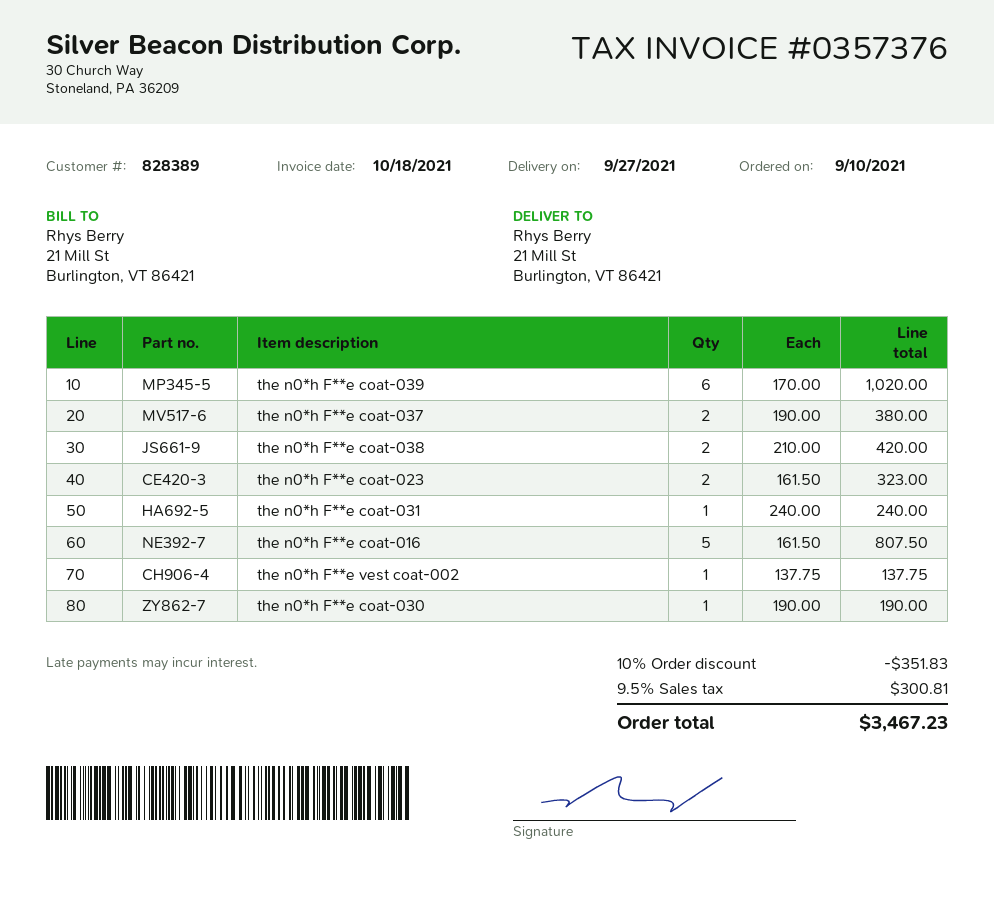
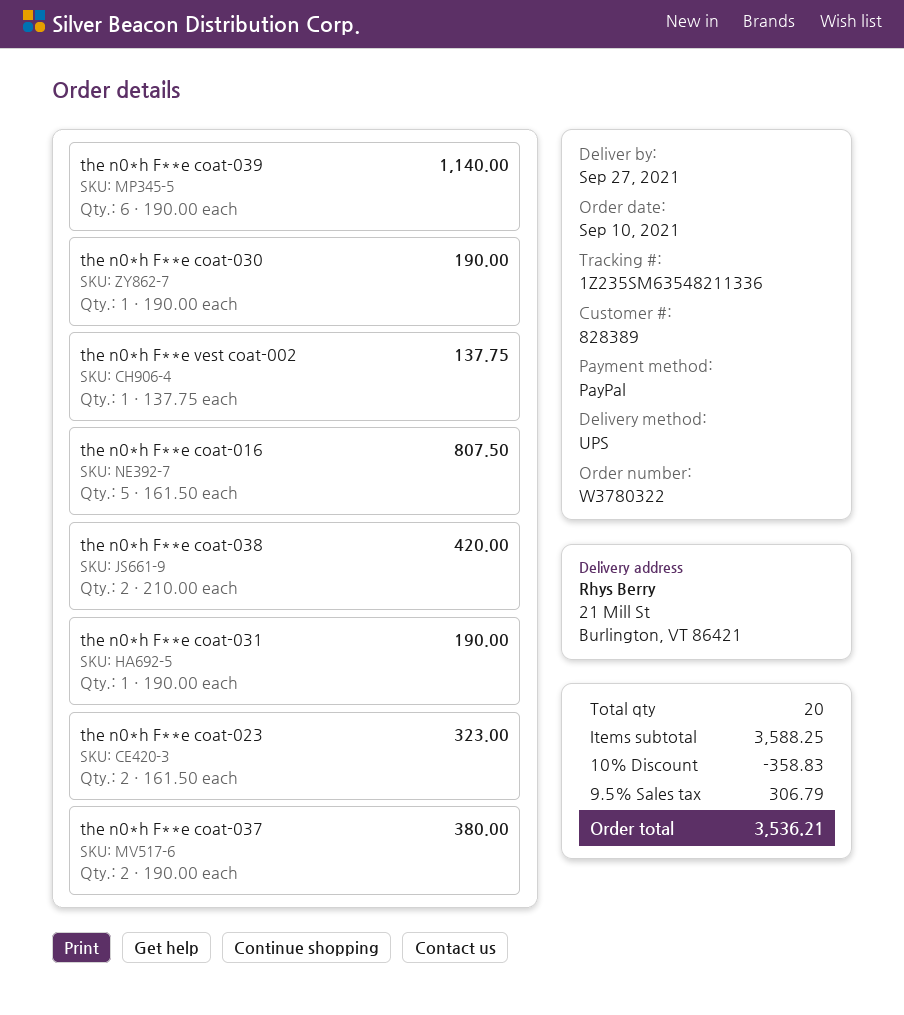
the n0*h F**e coat-039: 6 x 170.00 = 1020.00 -> 6 x 190.00 = 1140.00
the n0*h F**e coat-031: 1 x 240.00 = 240.00 -> 1 x 190.00 = 190.00
discount: 10% = 351.83 -> 10% = 358.83
tax: 9.5% = 300.81 -> 9.5% = 306.79
total: 3467.23 -> 3536.21

